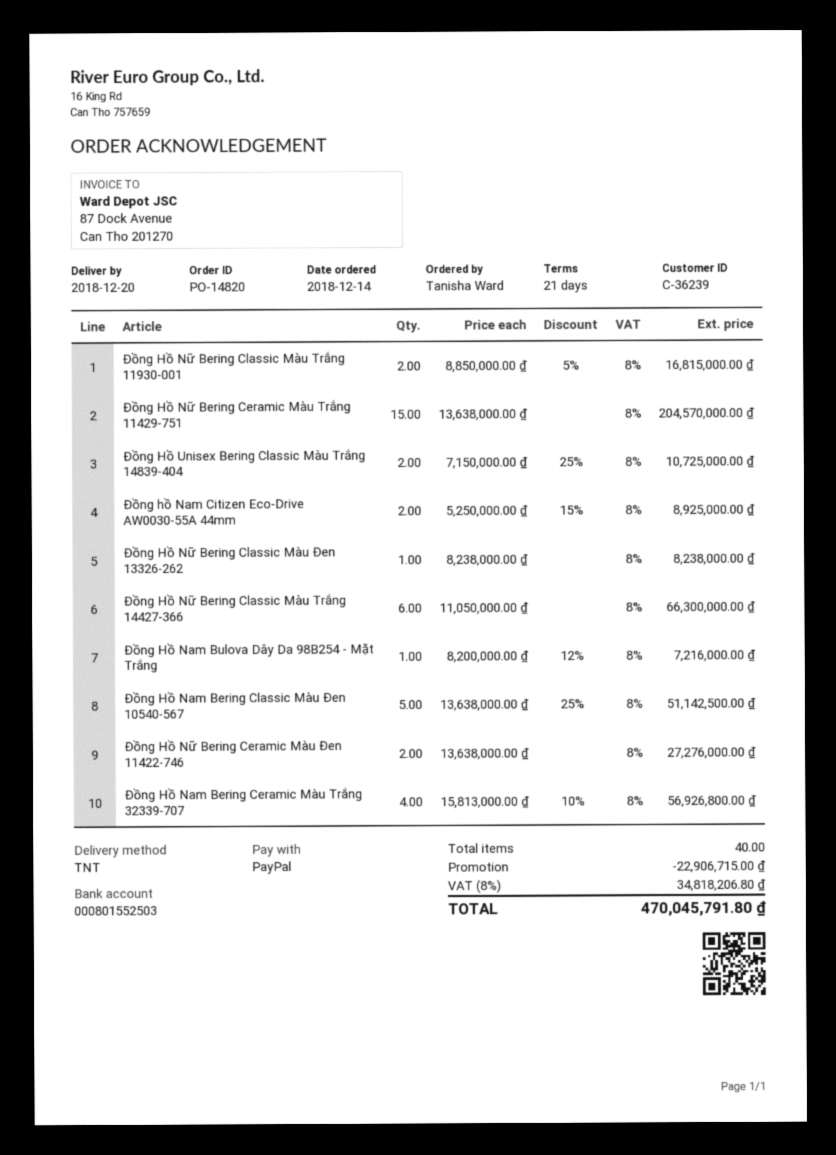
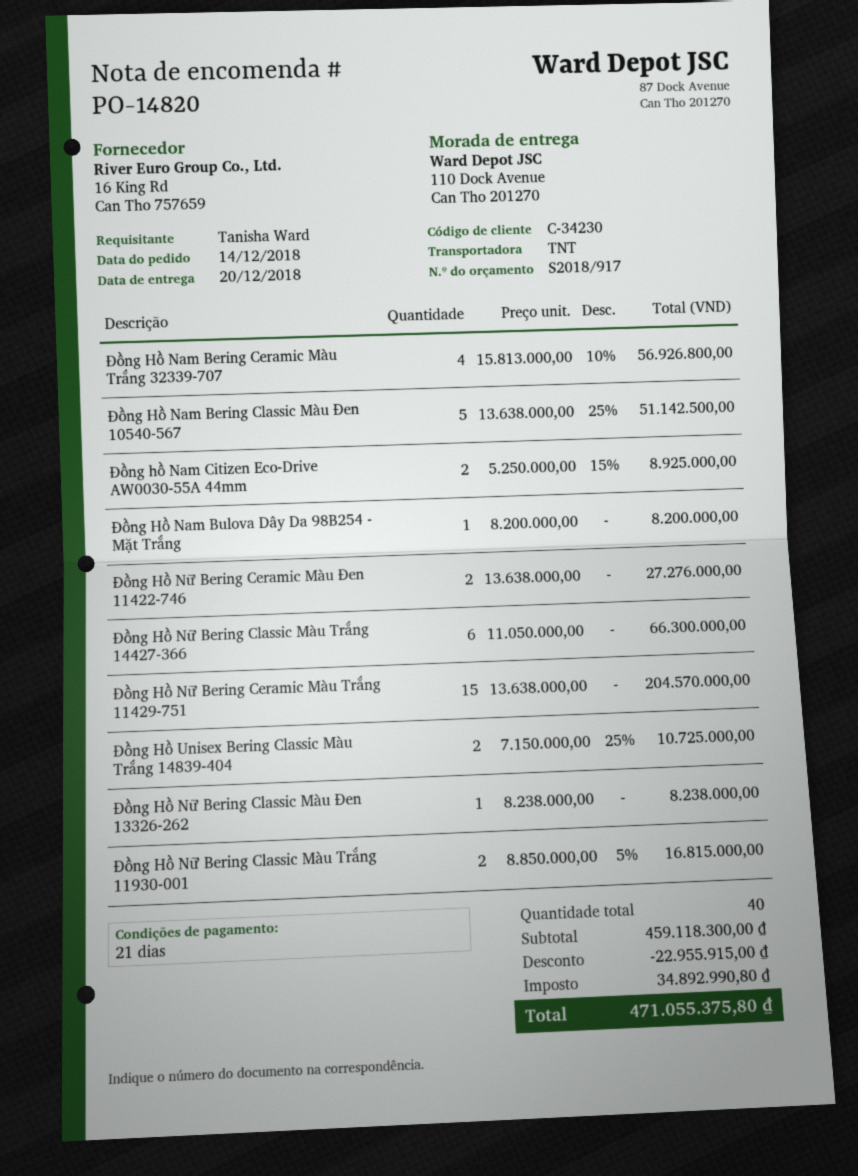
customer number: C-36239 -> C-34230
Đồng Hồ Nam Bulova Dây Da 98B254 - Mặt Trắng: 1 x 8200000.00 - 12% = 7216000.00 -> 1 x 8200000.00 = 8200000.00
discount: 22906715.00 -> 22955915.00
tax: 34818206.80 -> 34892990.80
total: 470045791.80 -> 471055375.80

